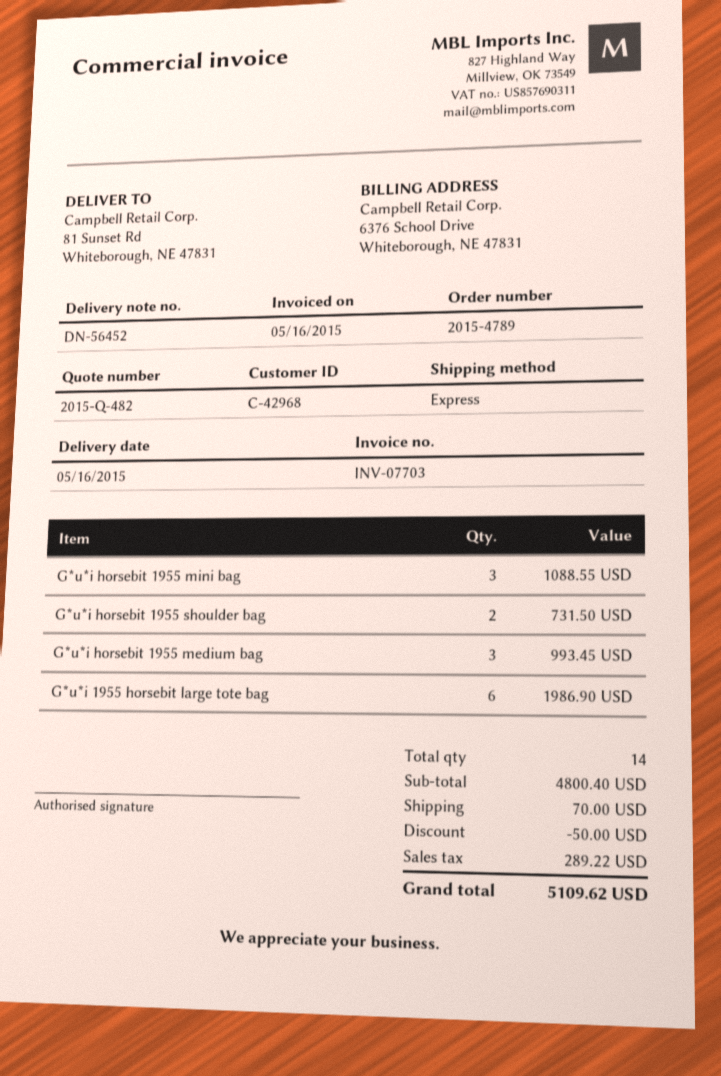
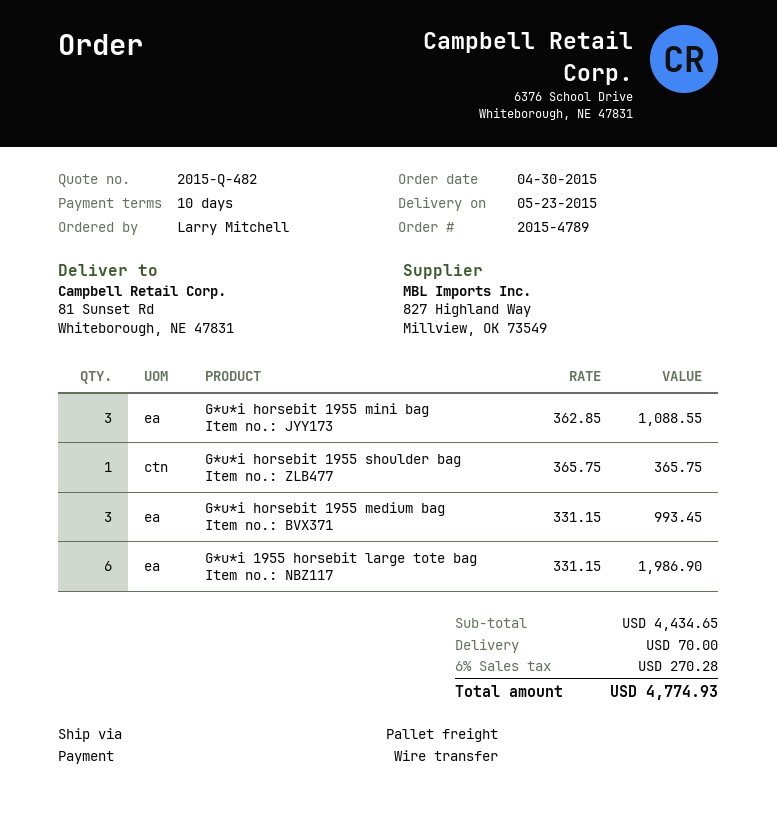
delivery date: 2015-05-16 -> 2015-05-23
shipping method: express -> pallet freight
G*u*i horsebit 1955 shoulder bag: 2 for 731.50 -> 1 for 365.75
subtotal: 4800.40 -> 4434.65
discount: 50.00 -> none
tax: 289.22 -> 270.28
total: 5109.62 -> 4774.93

